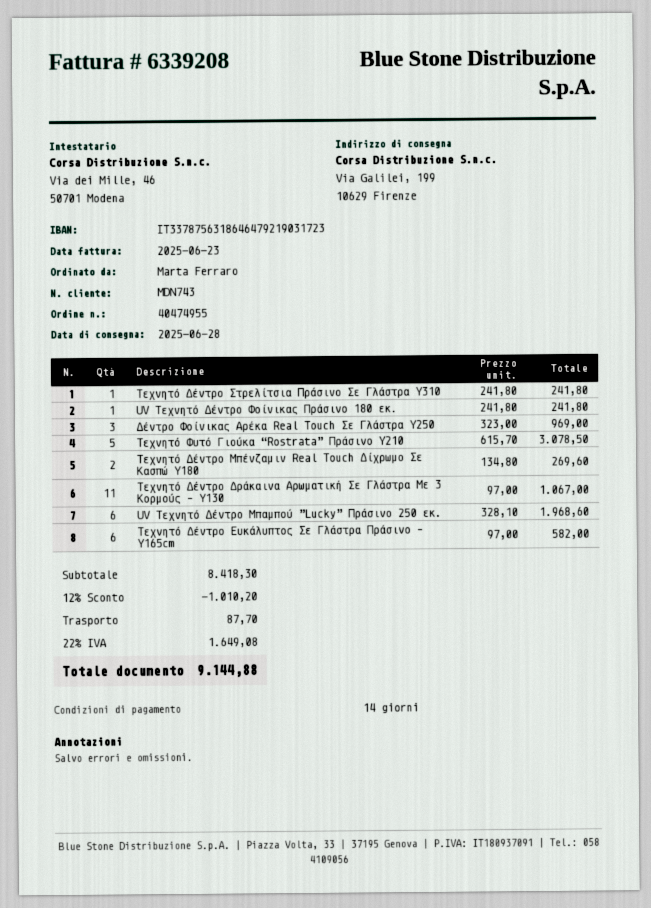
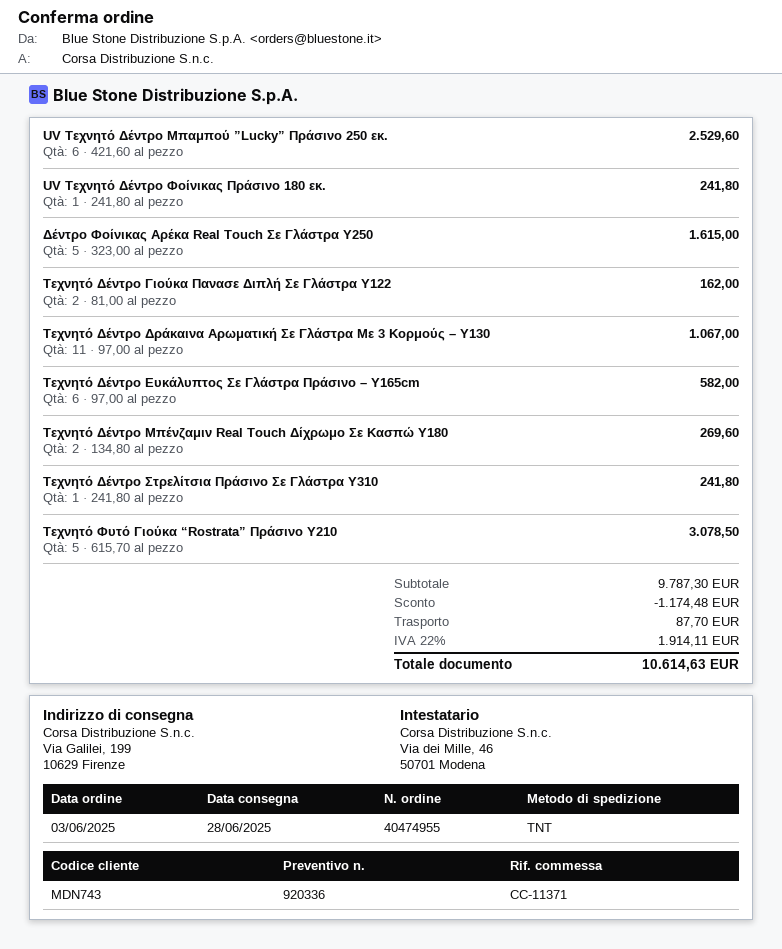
Δέντρο Φοίνικας Αρέκα Real Touch Σε Γλάστρα Υ250: 3 x 323.00 = 969.00 -> 5 x 323.00 = 1615.00
UV Τεχνητό Δέντρο Μπαμπού ”Lucky” Πράσινο 250 εκ.: 6 x 328.10 = 1968.60 -> 6 x 421.60 = 2529.60
Τεχνητό Δέντρο Γιούκα Πανασε Διπλή Σε Γλάστρα Y122: none -> 2 x 81.00 = 162.00
subtotal: 8418.30 -> 9787.30
discount: 1010.20 -> 1174.48
tax: 22% = 1649.08 -> 22% = 1914.11
total: 9144.88 -> 10614.63

